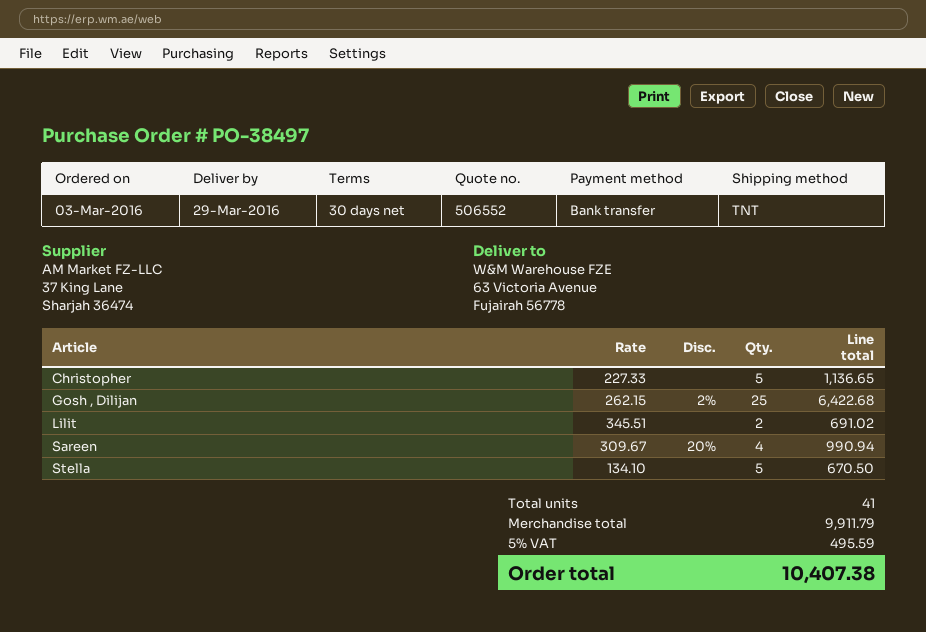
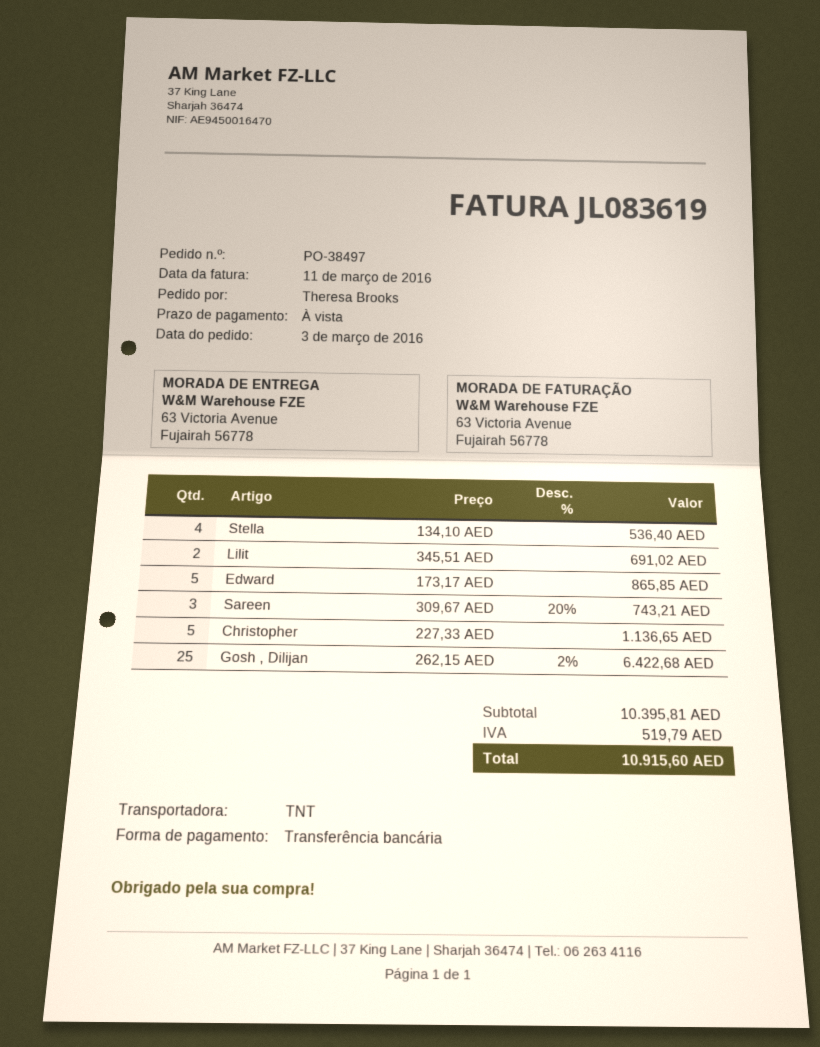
payment terms: 30 days -> on receipt
Sareen: 4 x 309.67 - 20% = 990.94 -> 3 x 309.67 - 20% = 743.21
Stella: 5 x 134.10 = 670.50 -> 4 x 134.10 = 536.40
Edward: none -> 5 x 173.17 = 865.85
subtotal: 9911.79 -> 10395.81
tax: 495.59 -> 519.79
total: 10407.38 -> 10915.60

